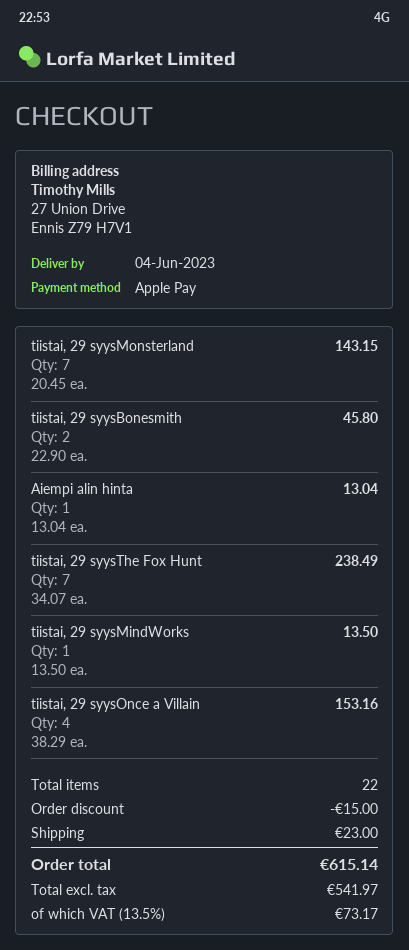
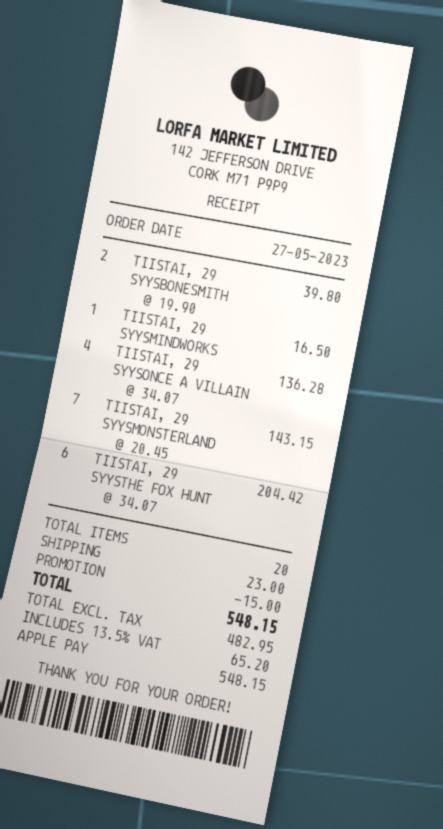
tiistai, 29 syysBonesmith: 2 x 22.90 = 45.80 -> 2 x 19.90 = 39.80
Aiempi alin hinta: 1 x 13.04 = 13.04 -> none
tiistai, 29 syysThe Fox Hunt: 7 x 34.07 = 238.49 -> 6 x 34.07 = 204.42
tiistai, 29 syysMindWorks: 1 x 13.50 = 13.50 -> 1 x 16.50 = 16.50
tiistai, 29 syysOnce a Villain: 4 x 38.29 = 153.16 -> 4 x 34.07 = 136.28
total quantity: 22 -> 20
net: 541.97 -> 482.95
tax: 13.5% = 73.17 -> 13.5% = 65.20
total: 615.14 -> 548.15

